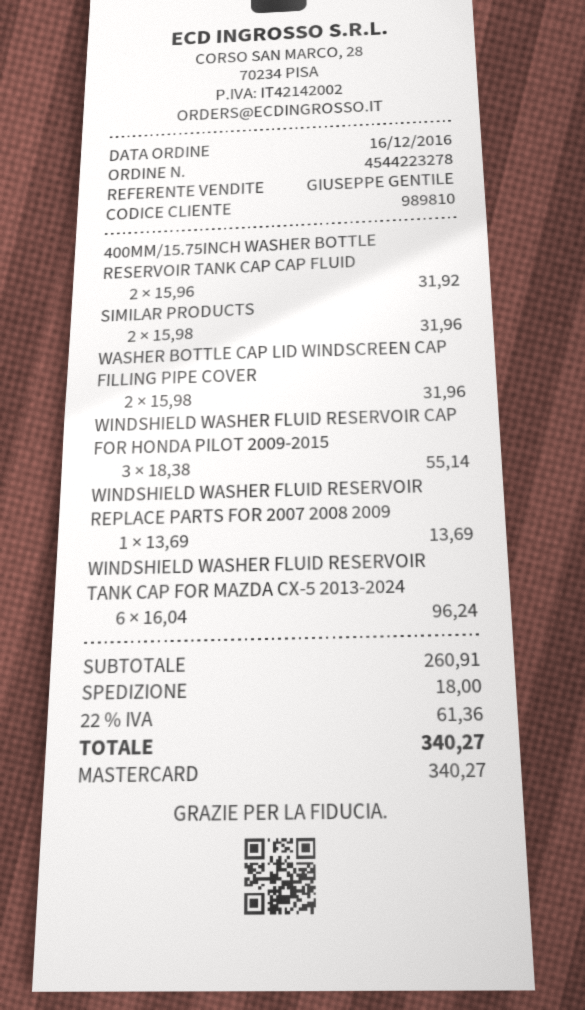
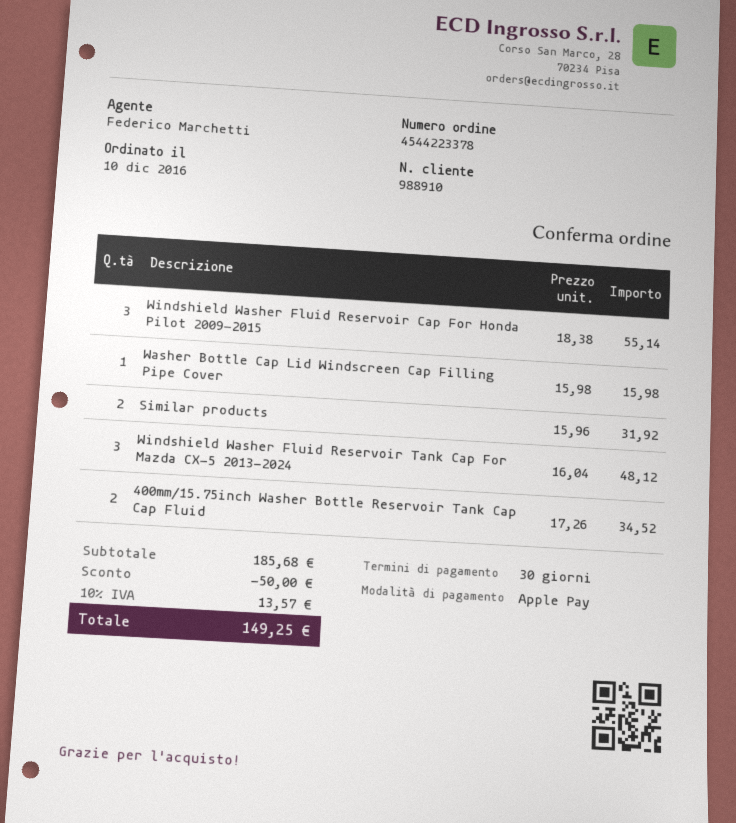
order number: 4544223278 -> 4544223378
order date: 2016-12-16 -> 2016-12-10
customer number: 989810 -> 988910
sales rep: GIUSEPPE GENTILE -> Federico Marchetti
payment method: Mastercard -> Apple Pay
400MM/15.75INCH WASHER BOTTLE RESERVOIR TANK CAP CAP FLUID: 2 x 15.96 = 31.92 -> 2 x 17.26 = 34.52
SIMILAR PRODUCTS: 2 x 15.98 = 31.96 -> 2 x 15.96 = 31.92
WASHER BOTTLE CAP LID WINDSCREEN CAP FILLING PIPE COVER: 2 x 15.98 = 31.96 -> 1 x 15.98 = 15.98
WINDSHIELD WASHER FLUID RESERVOIR REPLACE PARTS FOR 2007 2008 2009: 1 x 13.69 = 13.69 -> none
WINDSHIELD WASHER FLUID RESERVOIR TANK CAP FOR MAZDA CX-5 2013-2024: 6 x 16.04 = 96.24 -> 3 x 16.04 = 48.12
subtotal: 260.91 -> 185.68
discount: none -> 50.00
shipping: 18.00 -> none
tax: 22% = 61.36 -> 10% = 13.57
total: 340.27 -> 149.25

